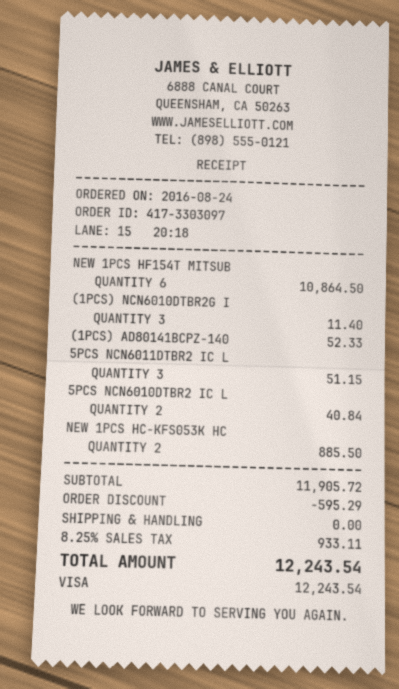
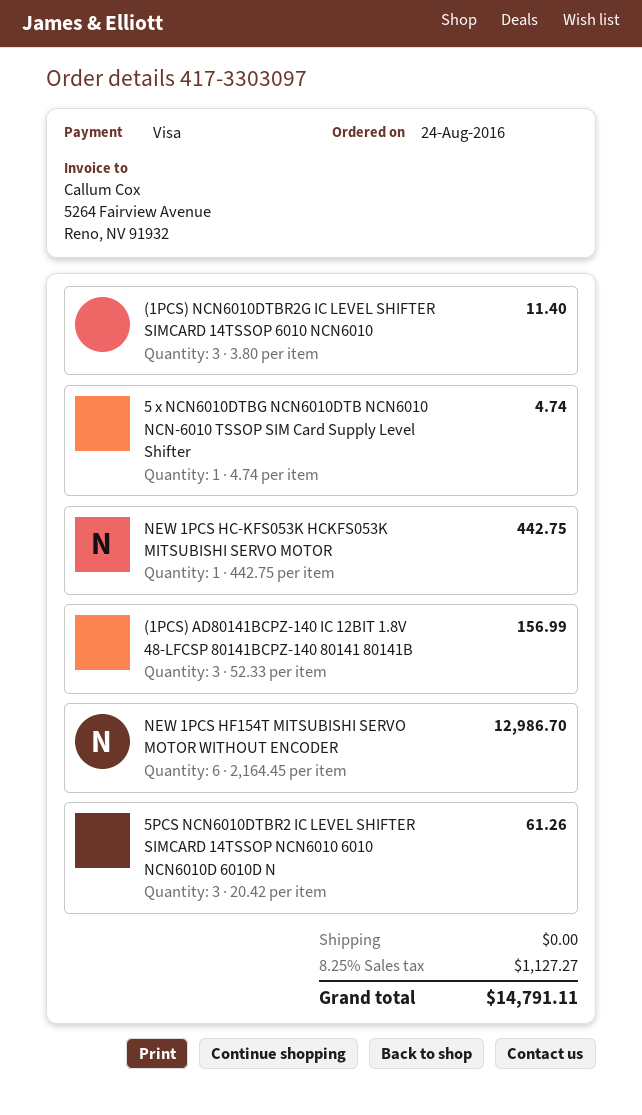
NEW 1PCS HF154T MITSUB: 6 for 10864.50 -> 6 for 12986.70
(1PCS) AD80141BCPZ-140: 1 for 52.33 -> 3 for 156.99
5PCS NCN6011DTBR2 IC L: 3 for 51.15 -> none
5PCS NCN6010DTBR2 IC L: 2 for 40.84 -> 3 for 61.26
NEW 1PCS HC-KFS053K HC: 2 for 885.50 -> 1 for 442.75
5 x NCN6010DTBG NCN6010DTB NCN6010 NCN-6010 TSSOP SIM Card Supply Level Shifter: none -> 1 for 4.74
discount: 595.29 -> none
tax: 8.25% = 933.11 -> 8.25% = 1127.27
total: 12243.54 -> 14791.11

